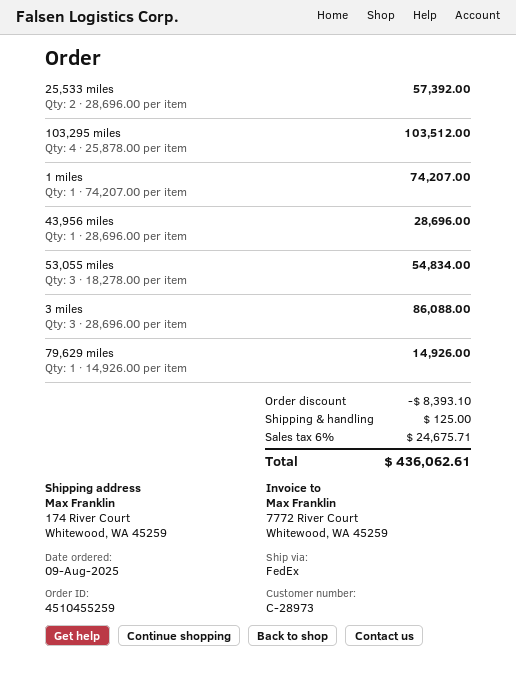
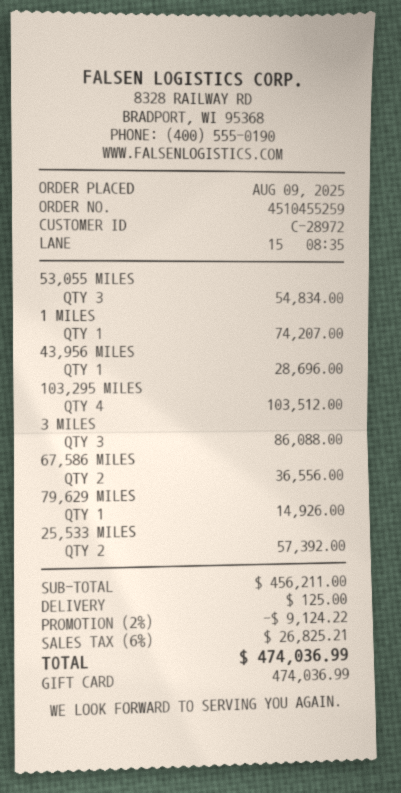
customer number: C-28973 -> C-28972
67,586 MILES: none -> 2 for 36556.00
discount: 8393.10 -> 9124.22
tax: 6% = 24675.71 -> 6% = 26825.21
total: 436062.61 -> 474036.99

